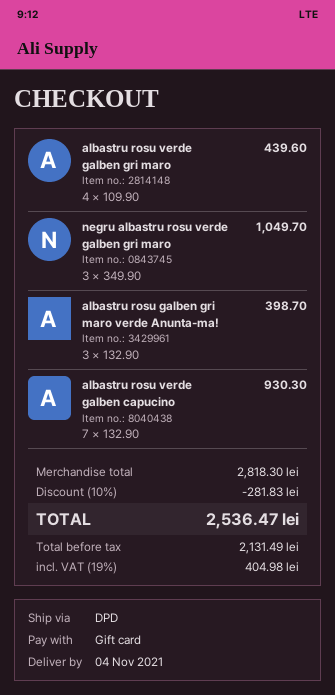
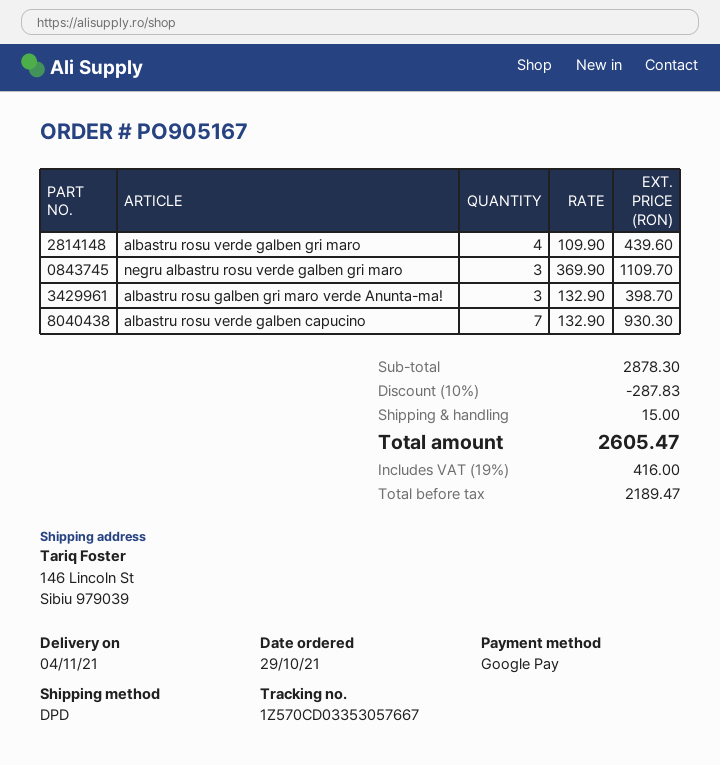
payment method: gift card -> Google Pay
negru albastru rosu verde galben gri maro: 3 x 349.90 = 1049.70 -> 3 x 369.90 = 1109.70
subtotal: 2818.30 -> 2878.30
discount: 10% = 281.83 -> 10% = 287.83
shipping: none -> 15.00
net: 2131.49 -> 2189.47
tax: 19% = 404.98 -> 19% = 416.00
total: 2536.47 -> 2605.47

